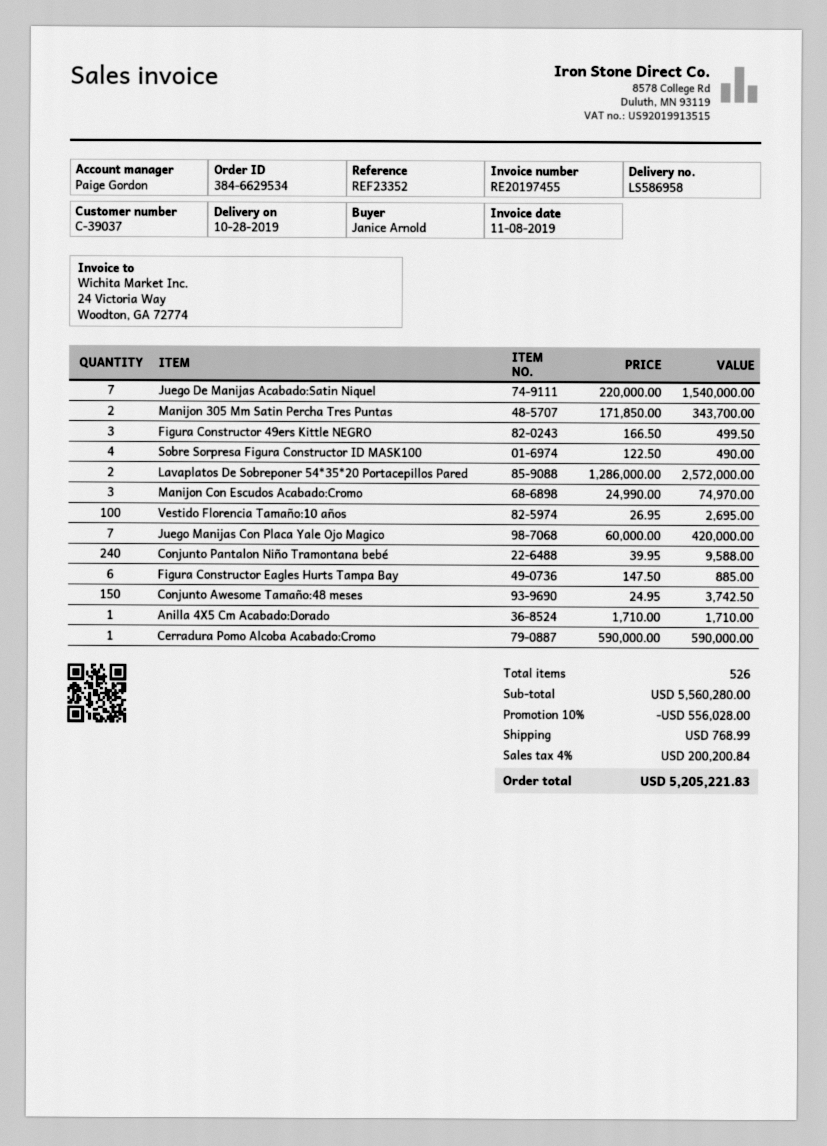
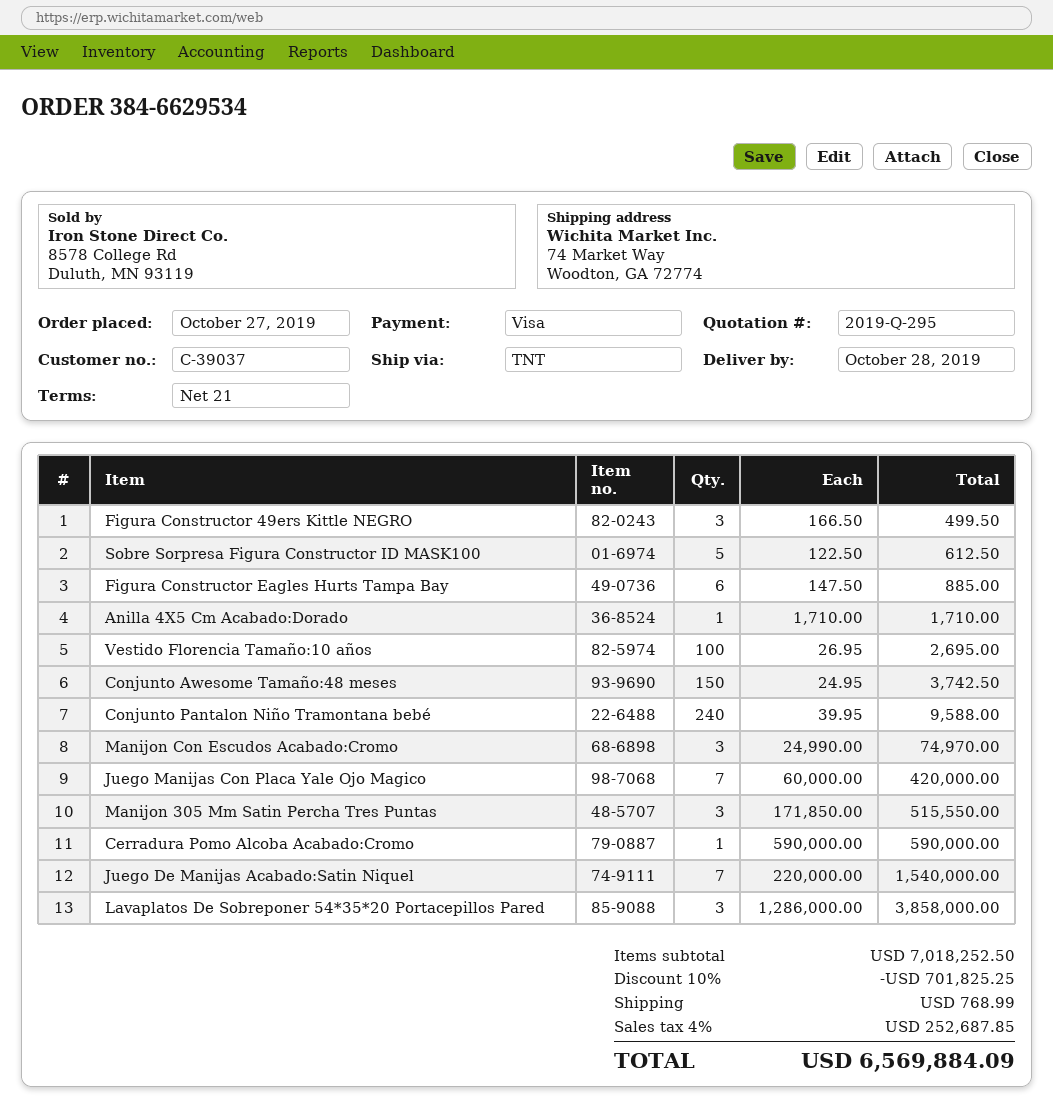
Manijon 305 Mm Satin Percha Tres Puntas: 2 x 171850.00 = 343700.00 -> 3 x 171850.00 = 515550.00
Sobre Sorpresa Figura Constructor ID MASK100: 4 x 122.50 = 490.00 -> 5 x 122.50 = 612.50
Lavaplatos De Sobreponer 54*35*20 Portacepillos Pared: 2 x 1286000.00 = 2572000.00 -> 3 x 1286000.00 = 3858000.00
subtotal: 5560280.00 -> 7018252.50
discount: 10% = 556028.00 -> 10% = 701825.25
tax: 4% = 200200.84 -> 4% = 252687.85
total: 5205221.83 -> 6569884.09

